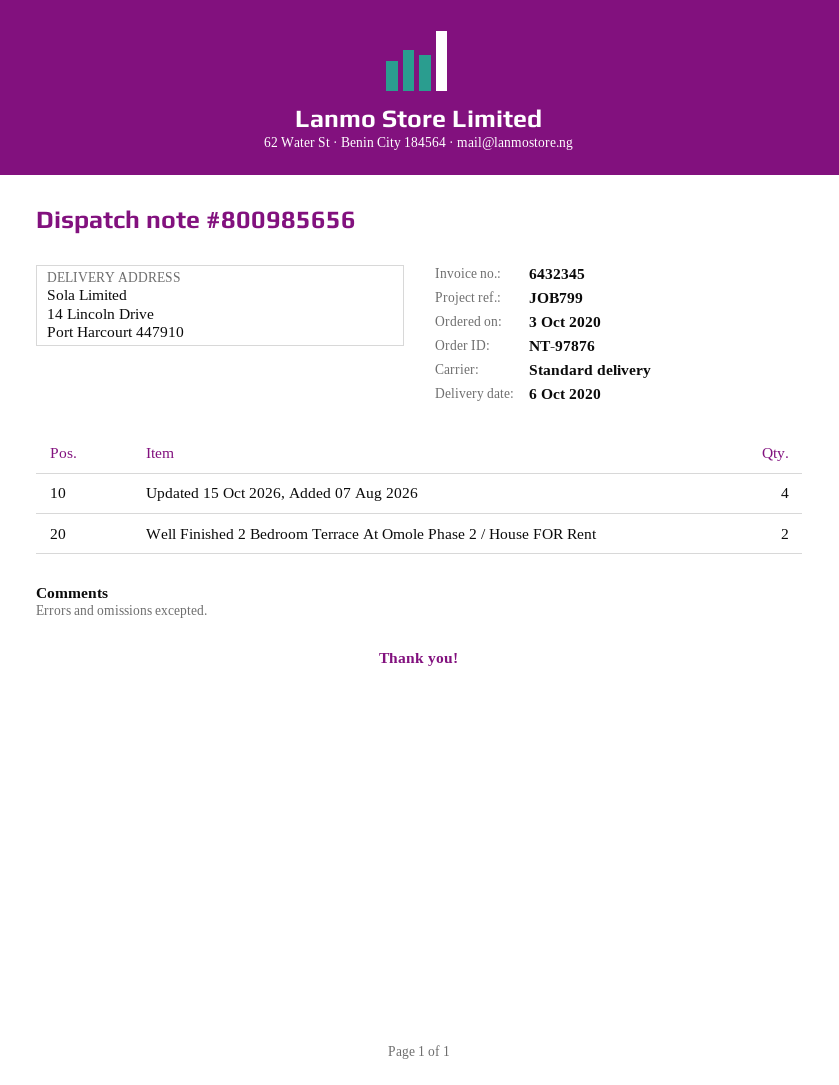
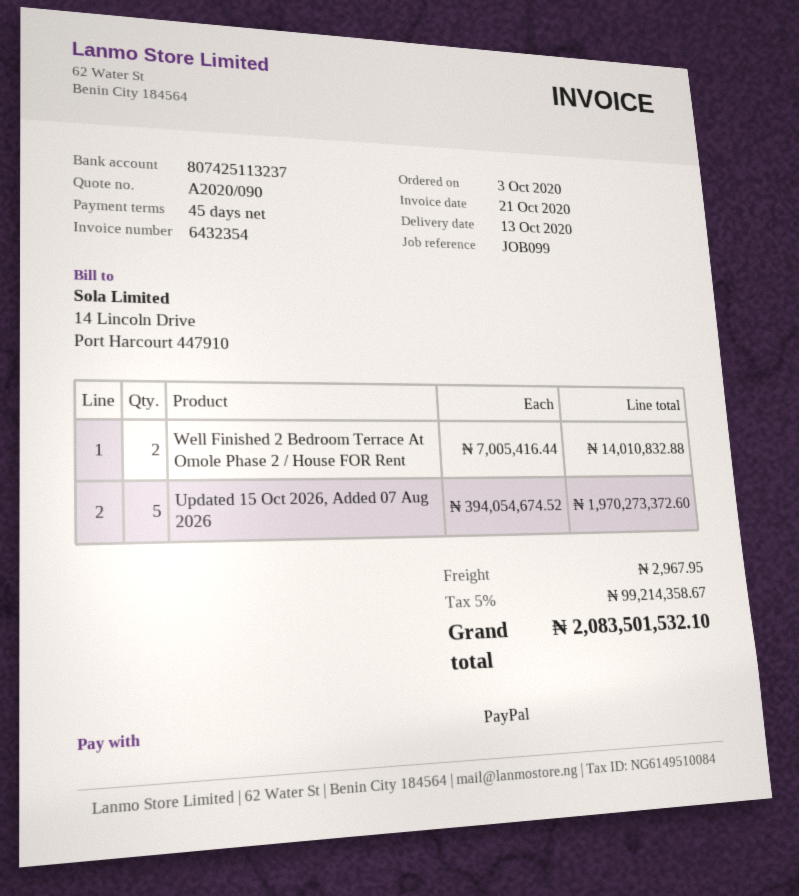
delivery date: 2020-10-06 -> 2020-10-13
invoice number: 6432345 -> 6432354
reference: JOB799 -> JOB099
Updated 15 Oct 2026, Added 07 Aug 2026: 4 -> 5

